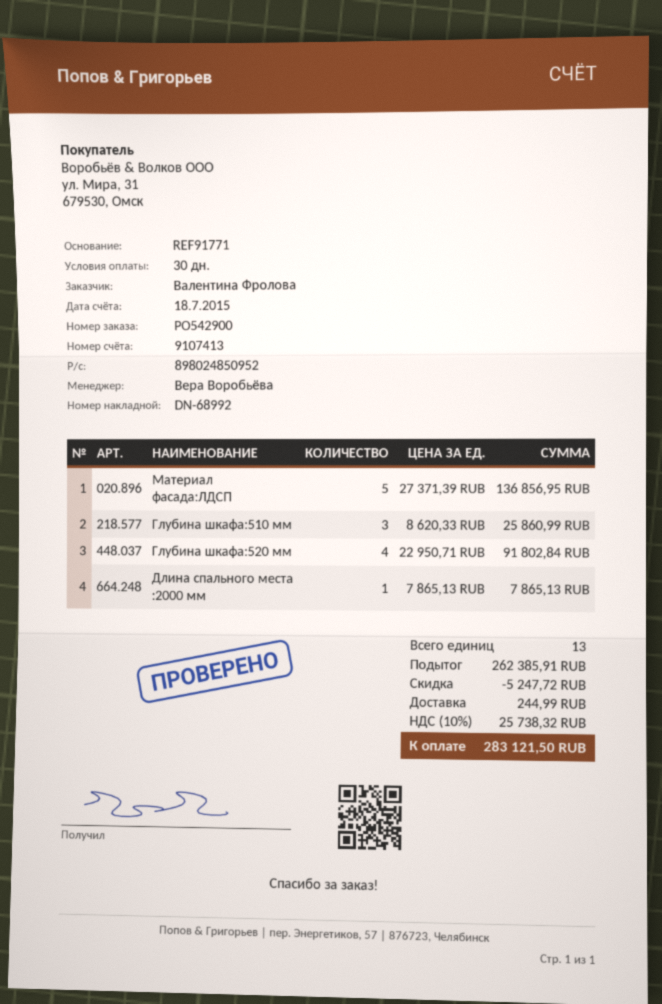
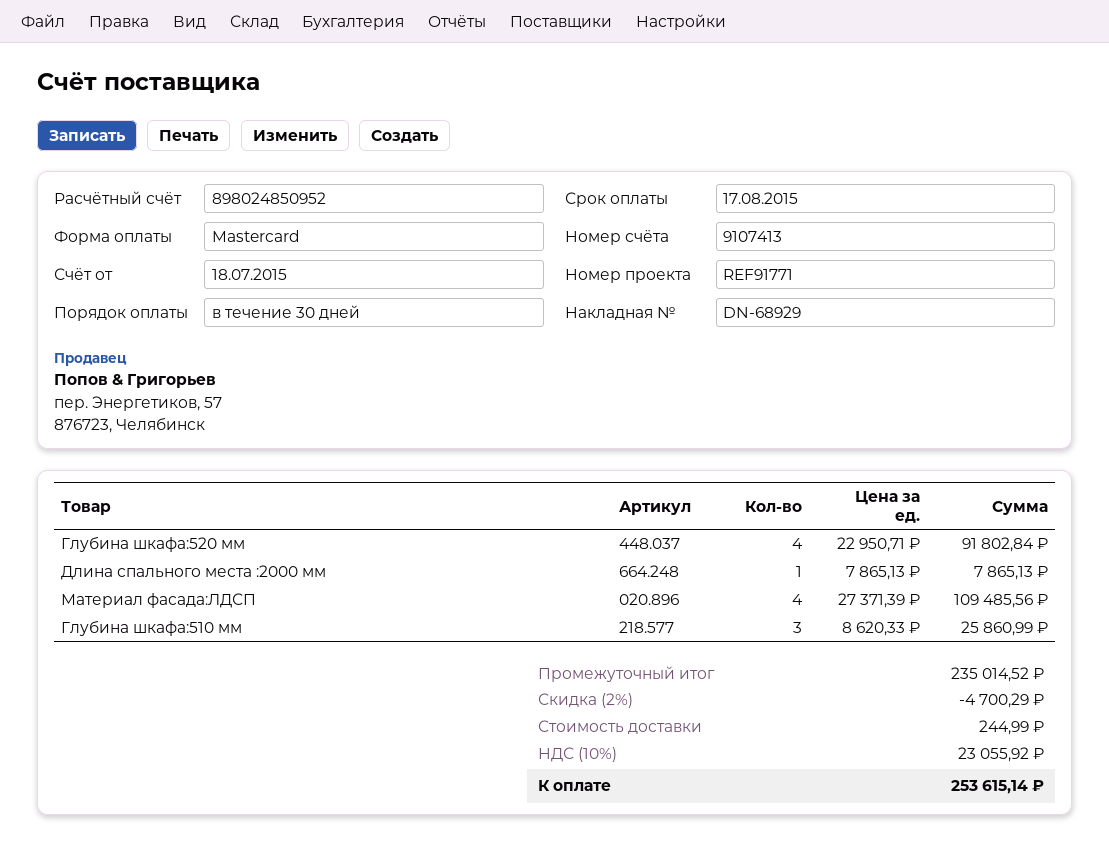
delivery note number: DN-68992 -> DN-68929
Материал фасада:ЛДСП: 5 x 27371.39 = 136856.95 -> 4 x 27371.39 = 109485.56
subtotal: 262385.91 -> 235014.52
discount: 5247.72 -> 4700.29
tax: 10% = 25738.32 -> 10% = 23055.92
total: 283121.50 -> 253615.14

